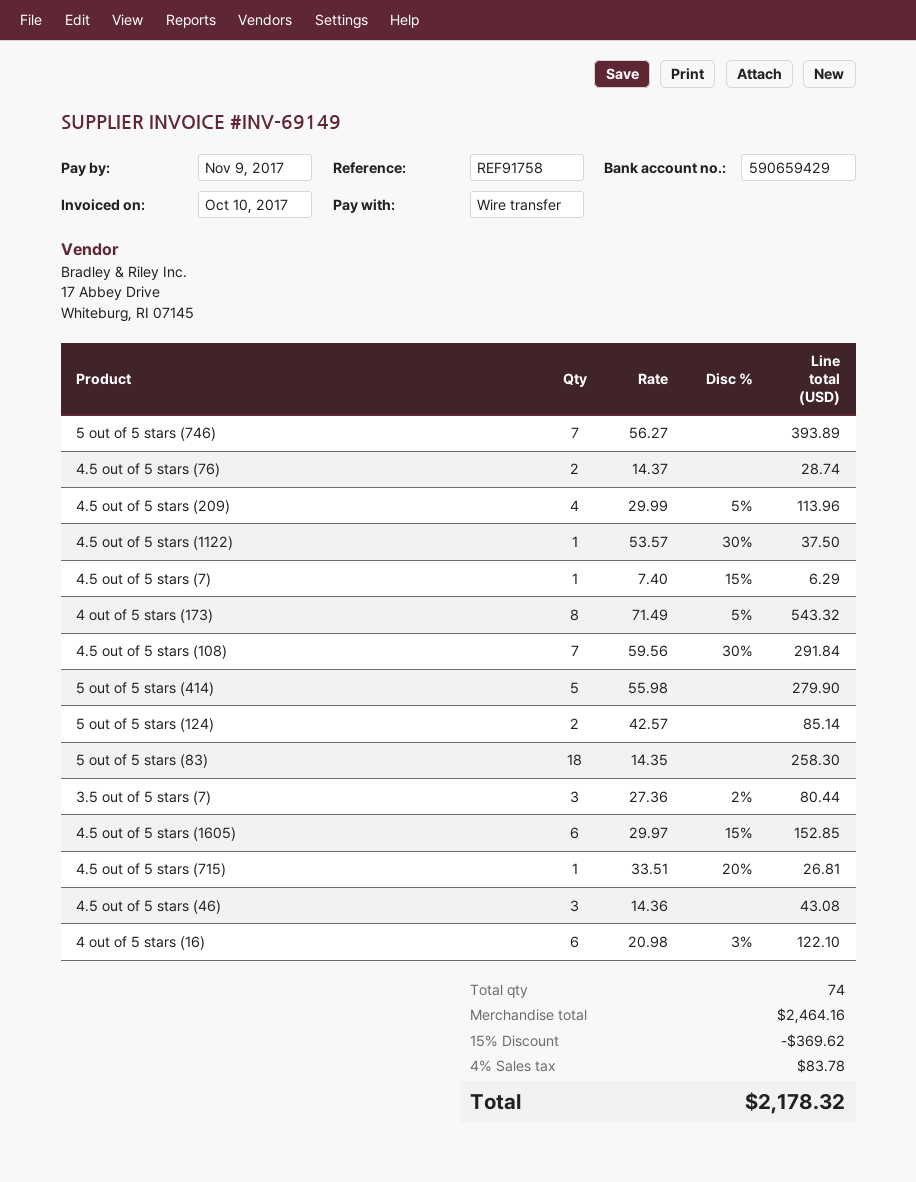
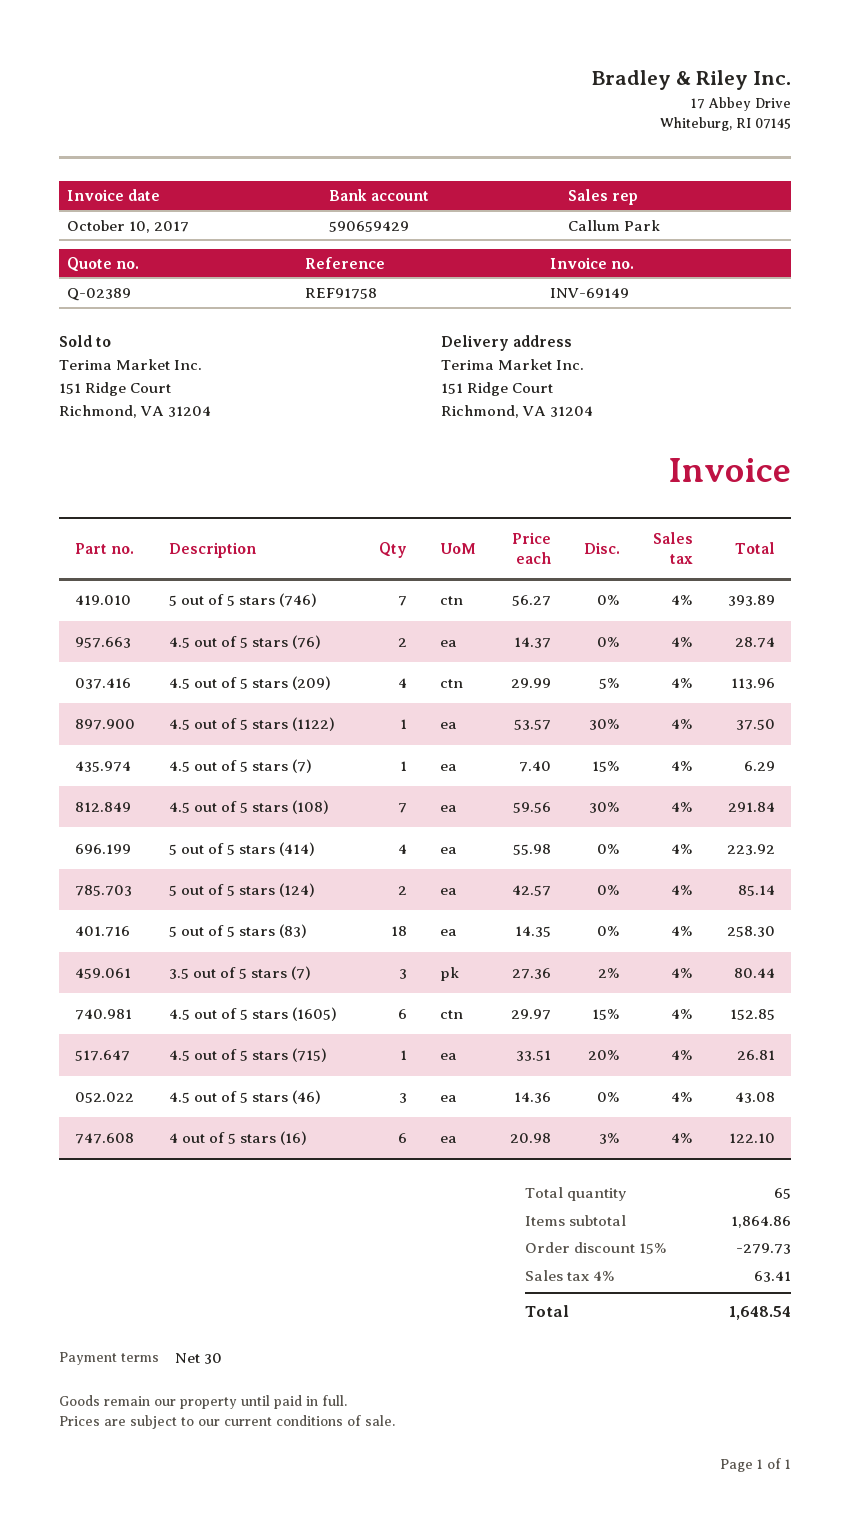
4 out of 5 stars (173): 8 x 71.49 - 5% = 543.32 -> none
5 out of 5 stars (414): 5 x 55.98 = 279.90 -> 4 x 55.98 = 223.92
total quantity: 74 -> 65
subtotal: 2464.16 -> 1864.86
discount: 15% = 369.62 -> 15% = 279.73
tax: 4% = 83.78 -> 4% = 63.41
total: 2178.32 -> 1648.54

